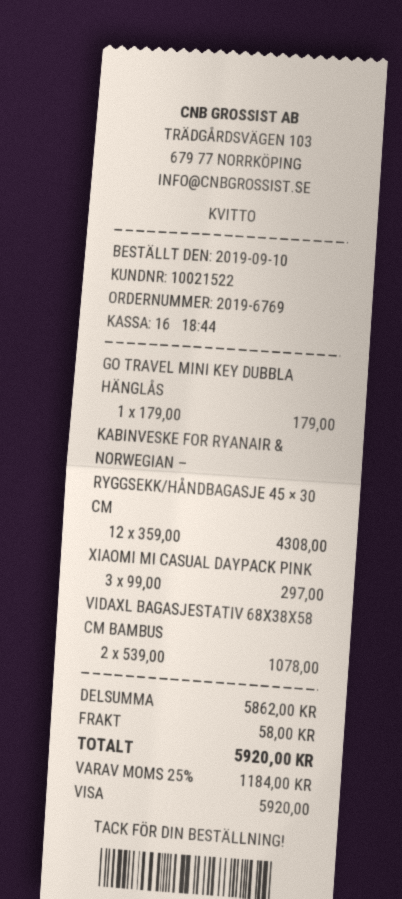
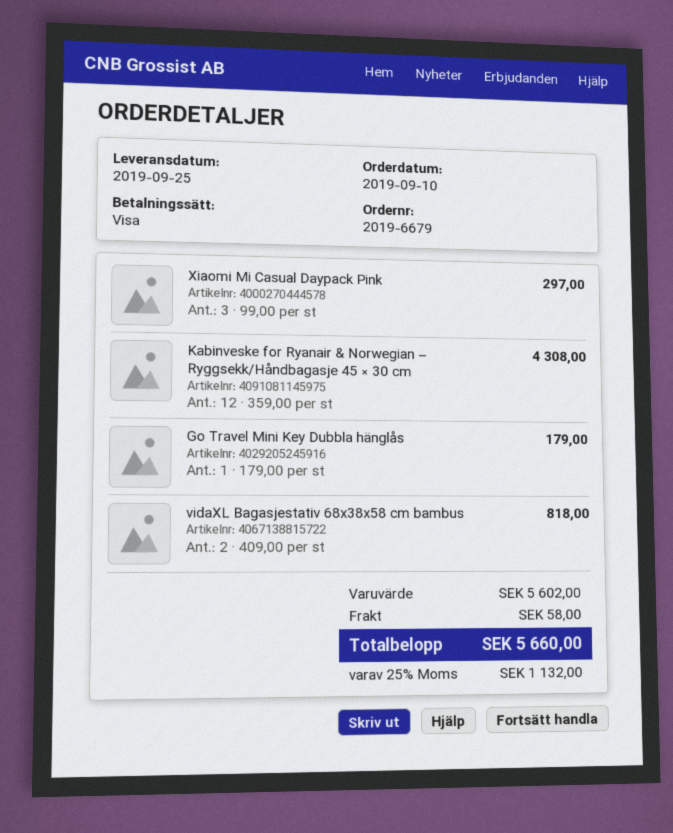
order number: 2019-6769 -> 2019-6679
VIDAXL BAGASJESTATIV 68X38X58 CM BAMBUS: 2 x 539.00 = 1078.00 -> 2 x 409.00 = 818.00
subtotal: 5862.00 -> 5602.00
tax: 25% = 1184.00 -> 25% = 1132.00
total: 5920.00 -> 5660.00

